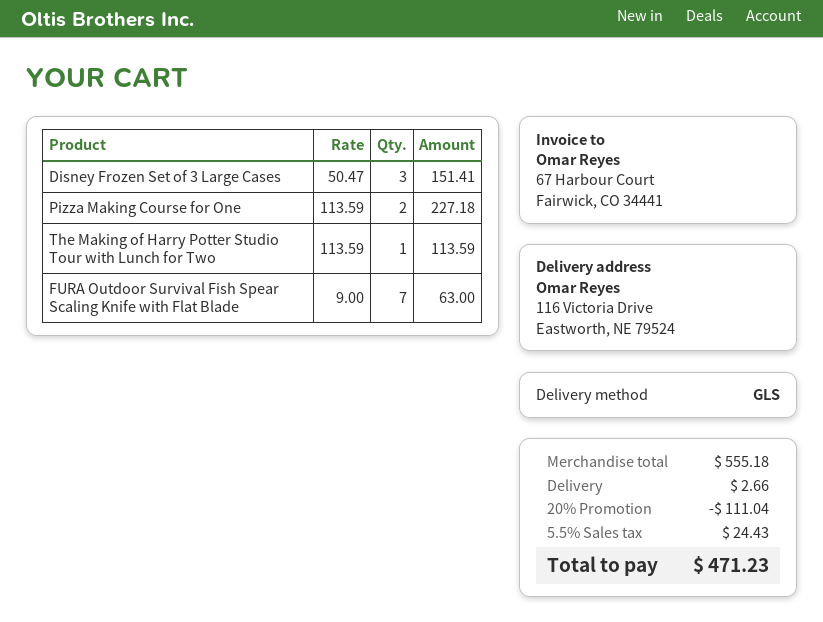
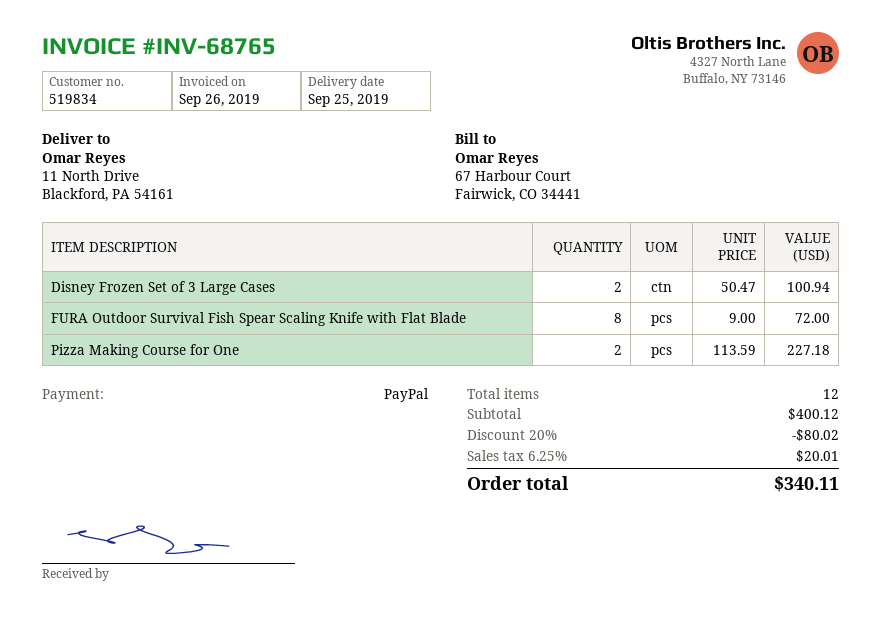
ship to: 116 Victoria Drive, Eastworth, NE 79524 -> 11 North Drive, Blackford, PA 54161
Disney Frozen Set of 3 Large Cases: 3 x 50.47 = 151.41 -> 2 x 50.47 = 100.94
The Making of Harry Potter Studio Tour with Lunch for Two: 1 x 113.59 = 113.59 -> none
FURA Outdoor Survival Fish Spear Scaling Knife with Flat Blade: 7 x 9.00 = 63.00 -> 8 x 9.00 = 72.00
subtotal: 555.18 -> 400.12
discount: 20% = 111.04 -> 20% = 80.02
shipping: 2.66 -> none
tax: 5.5% = 24.43 -> 6.25% = 20.01
total: 471.23 -> 340.11

